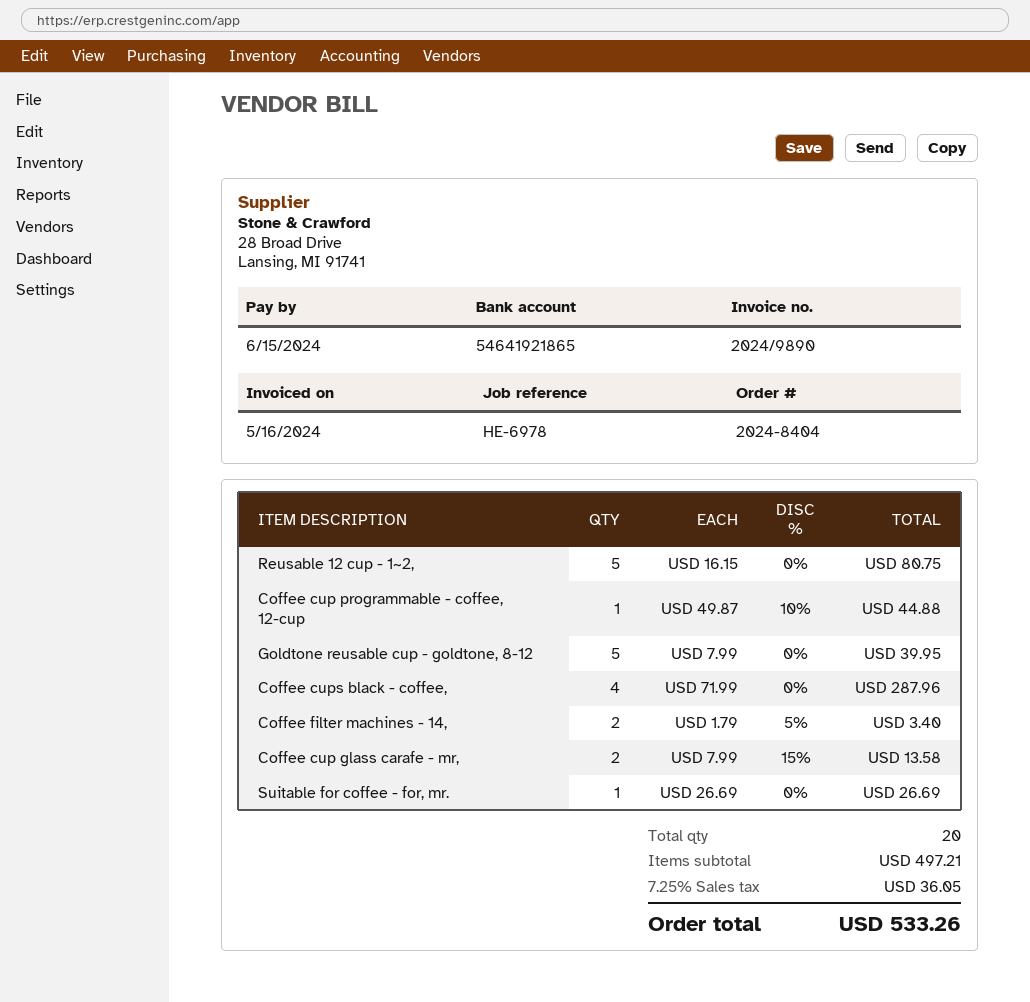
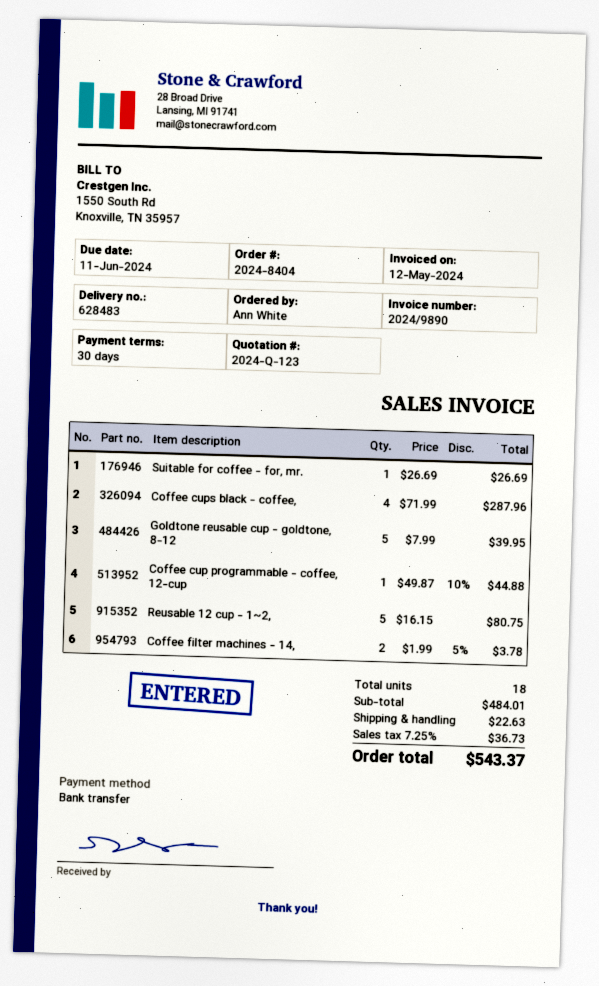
invoice date: 2024-05-16 -> 2024-05-12
due date: 2024-06-15 -> 2024-06-11
Coffee filter machines - 14,: 2 x 1.79 - 5% = 3.40 -> 2 x 1.99 - 5% = 3.78
Coffee cup glass carafe - mr,: 2 x 7.99 - 15% = 13.58 -> none
total quantity: 20 -> 18
subtotal: 497.21 -> 484.01
shipping: none -> 22.63
tax: 7.25% = 36.05 -> 7.25% = 36.73
total: 533.26 -> 543.37

